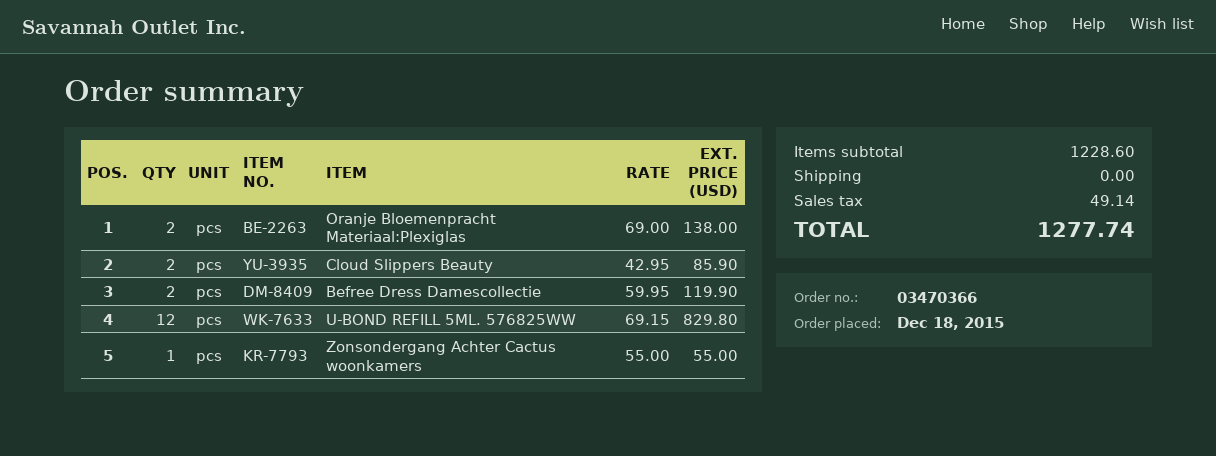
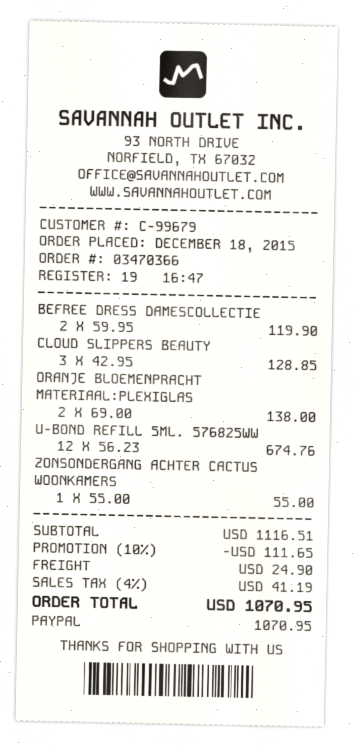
Cloud Slippers Beauty: 2 x 42.95 = 85.90 -> 3 x 42.95 = 128.85
U-BOND REFILL 5ML. 576825WW: 12 x 69.15 = 829.80 -> 12 x 56.23 = 674.76
subtotal: 1228.60 -> 1116.51
discount: none -> 10% = 111.65
shipping: 0.00 -> 24.90
tax: 49.14 -> 41.19
total: 1277.74 -> 1070.95

